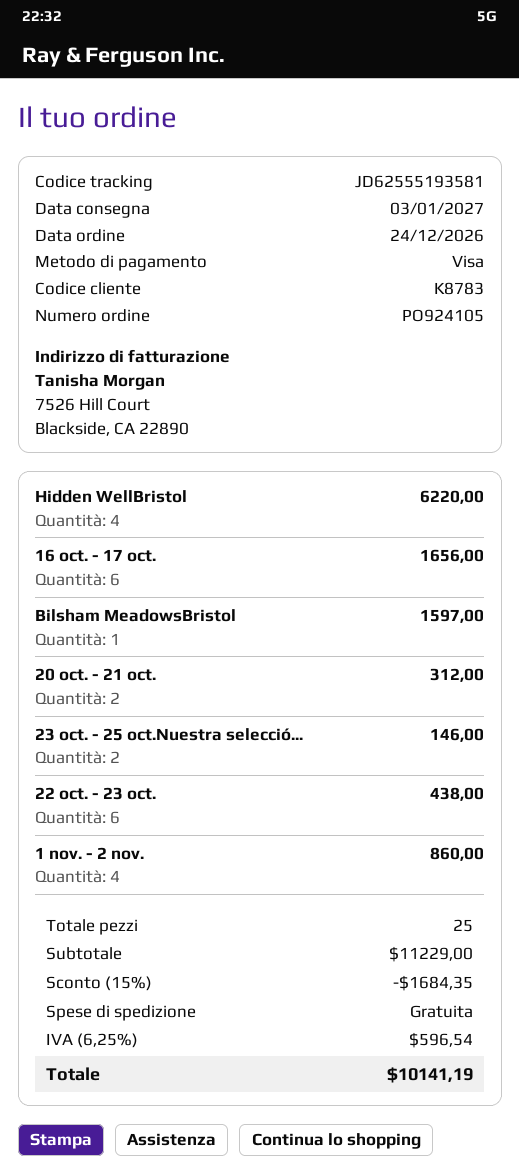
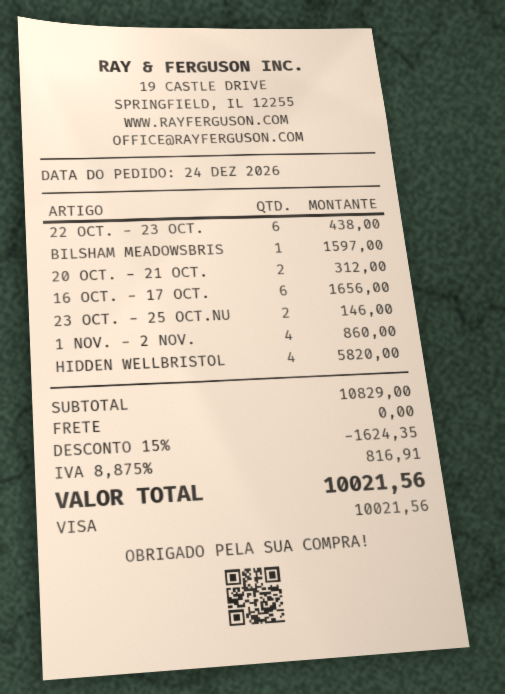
Hidden WellBristol: 4 for 6220.00 -> 4 for 5820.00
subtotal: 11229.00 -> 10829.00
discount: 15% = 1684.35 -> 15% = 1624.35
tax: 6.25% = 596.54 -> 8.875% = 816.91
total: 10141.19 -> 10021.56

